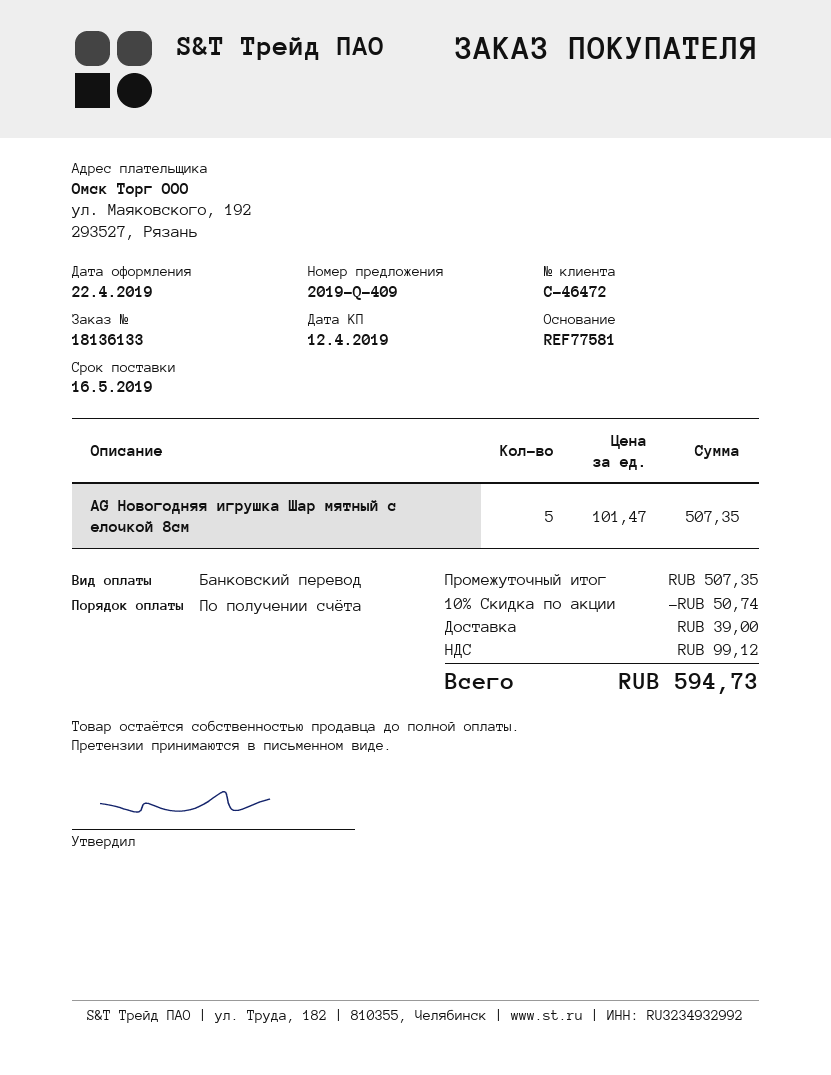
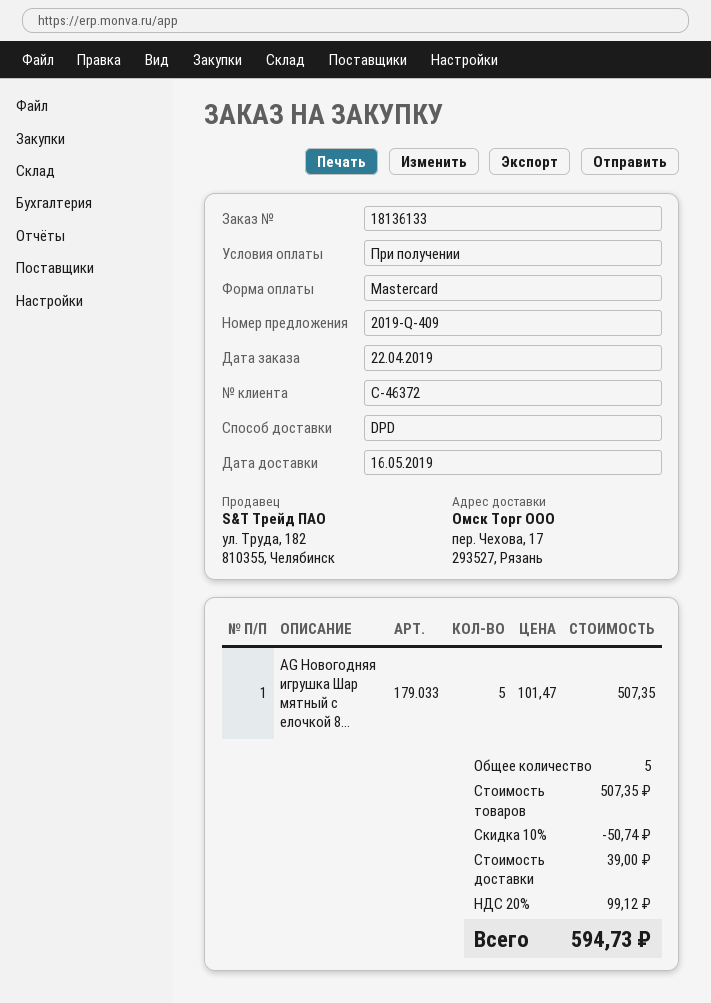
customer number: C-46472 -> C-46372
payment method: bank transfer -> Mastercard

